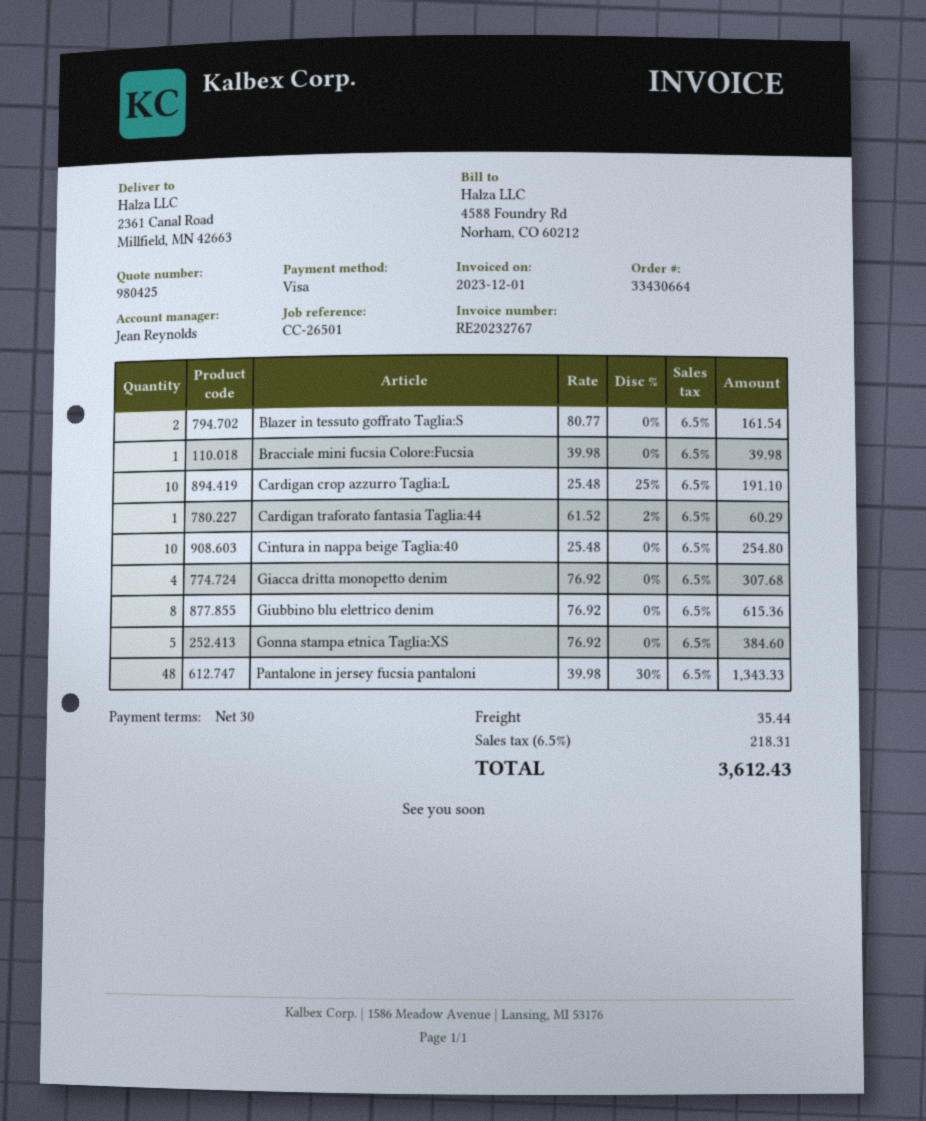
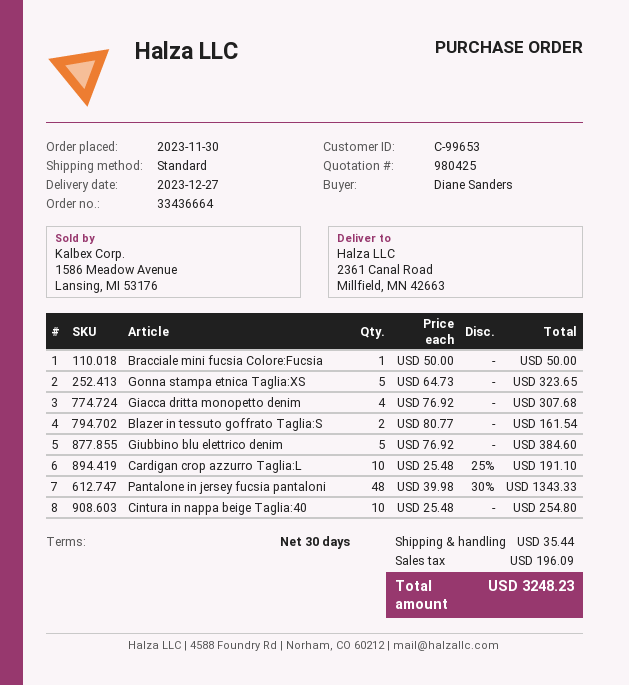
order number: 33430664 -> 33436664
Bracciale mini fucsia Colore:Fucsia: 1 x 39.98 = 39.98 -> 1 x 50.00 = 50.00
Cardigan traforato fantasia Taglia:44: 1 x 61.52 - 2% = 60.29 -> none
Giubbino blu elettrico denim: 8 x 76.92 = 615.36 -> 5 x 76.92 = 384.60
Gonna stampa etnica Taglia:XS: 5 x 76.92 = 384.60 -> 5 x 64.73 = 323.65
tax: 218.31 -> 196.09
total: 3612.43 -> 3248.23

